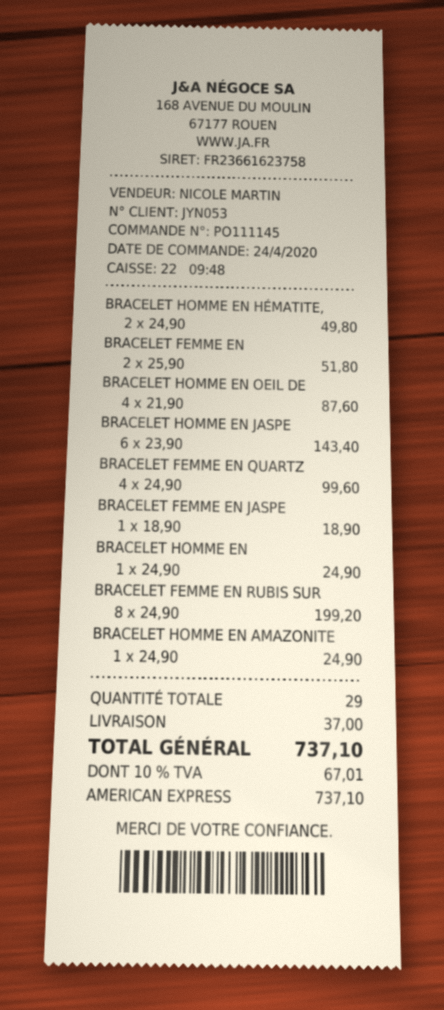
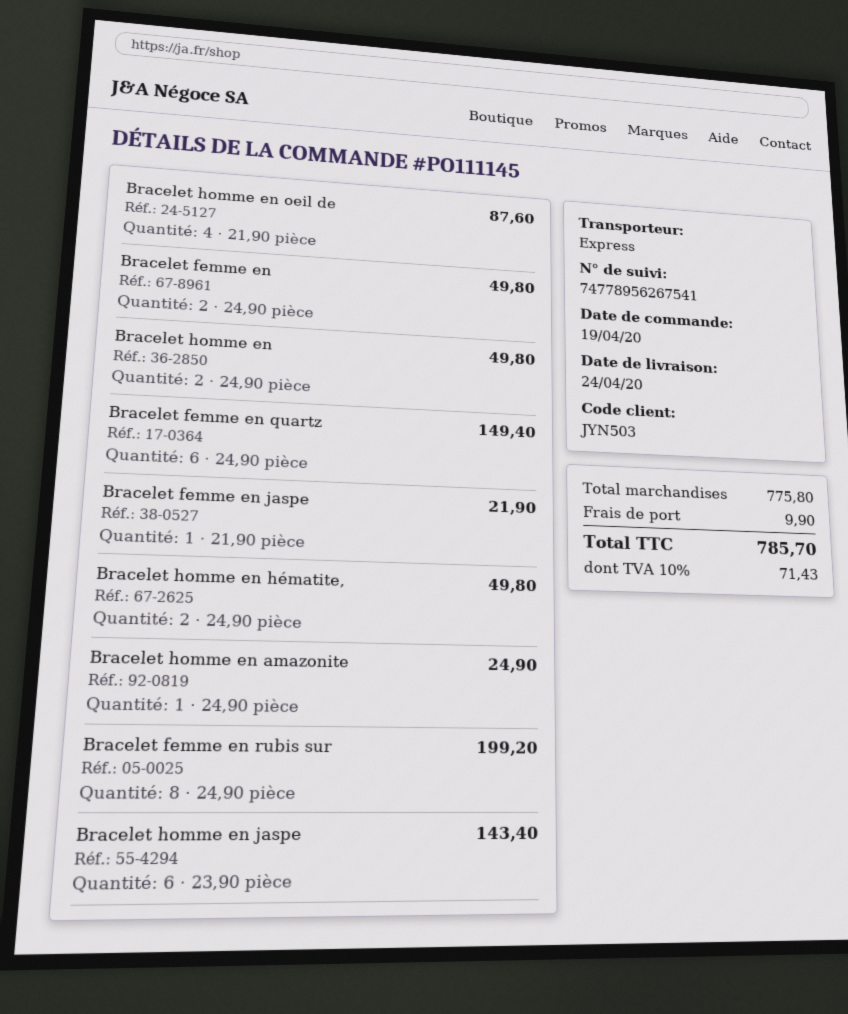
order date: 2020-04-24 -> 2020-04-19
customer number: JYN053 -> JYN503
BRACELET FEMME EN: 2 x 25.90 = 51.80 -> 2 x 24.90 = 49.80
BRACELET FEMME EN QUARTZ: 4 x 24.90 = 99.60 -> 6 x 24.90 = 149.40
BRACELET FEMME EN JASPE: 1 x 18.90 = 18.90 -> 1 x 21.90 = 21.90
BRACELET HOMME EN: 1 x 24.90 = 24.90 -> 2 x 24.90 = 49.80
shipping: 37.00 -> 9.90
tax: 10% = 67.01 -> 10% = 71.43
total: 737.10 -> 785.70

